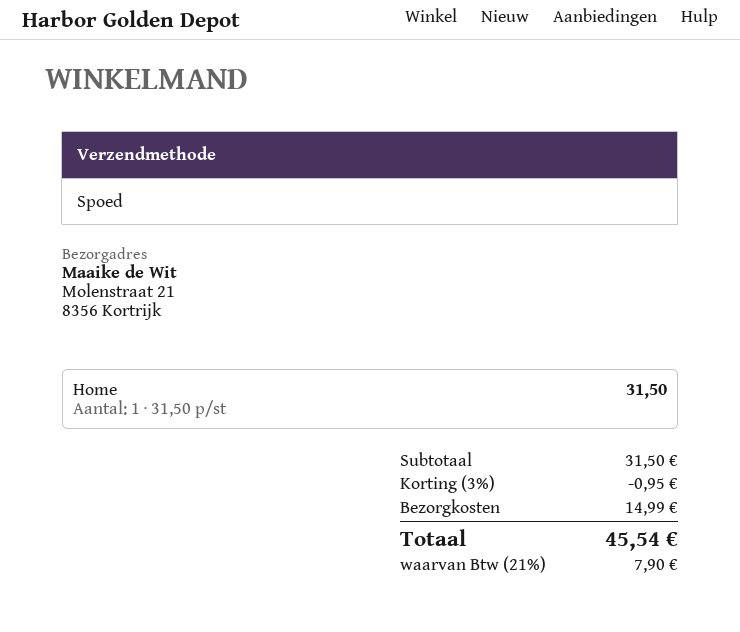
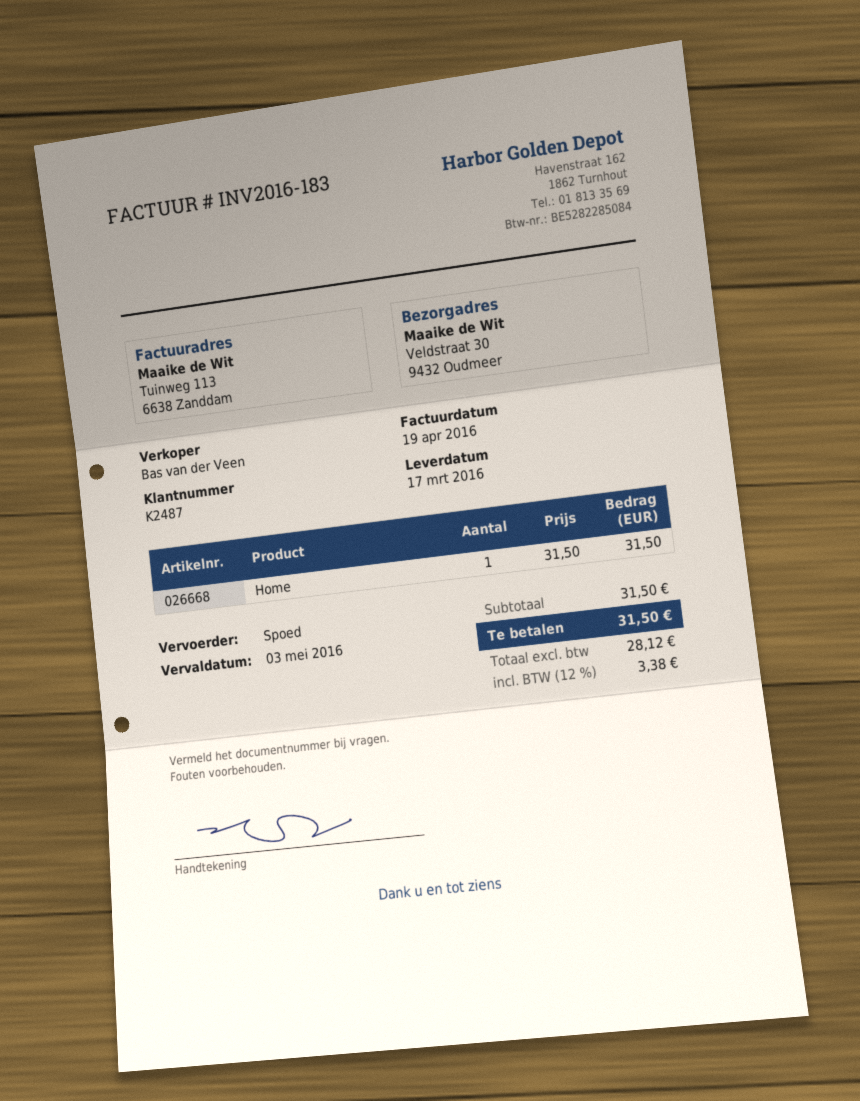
ship to: Molenstraat 21, 8356 Kortrijk -> Veldstraat 30, 9432 Oudmeer
discount: 3% = 0.95 -> none
shipping: 14.99 -> none
tax: 21% = 7.90 -> 12% = 3.38
total: 45.54 -> 31.50

